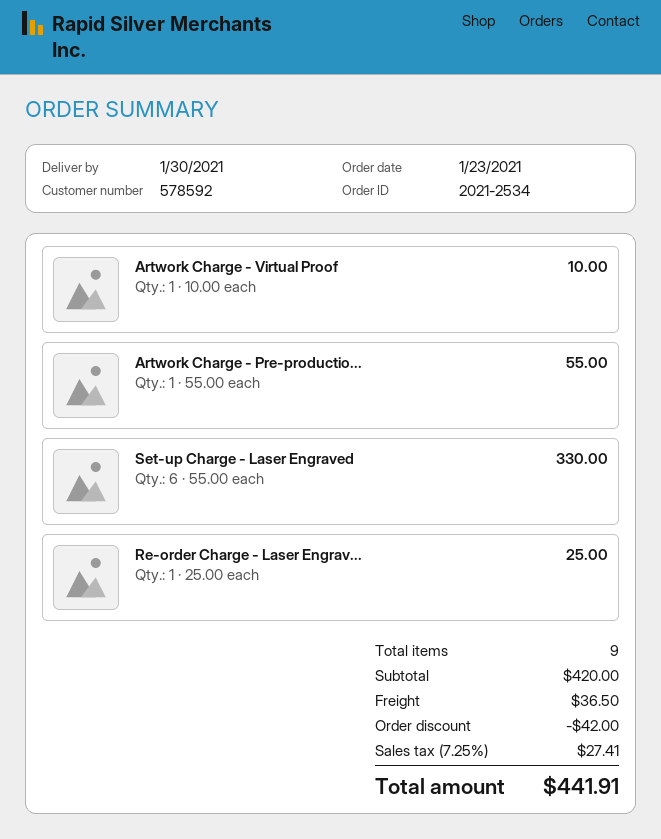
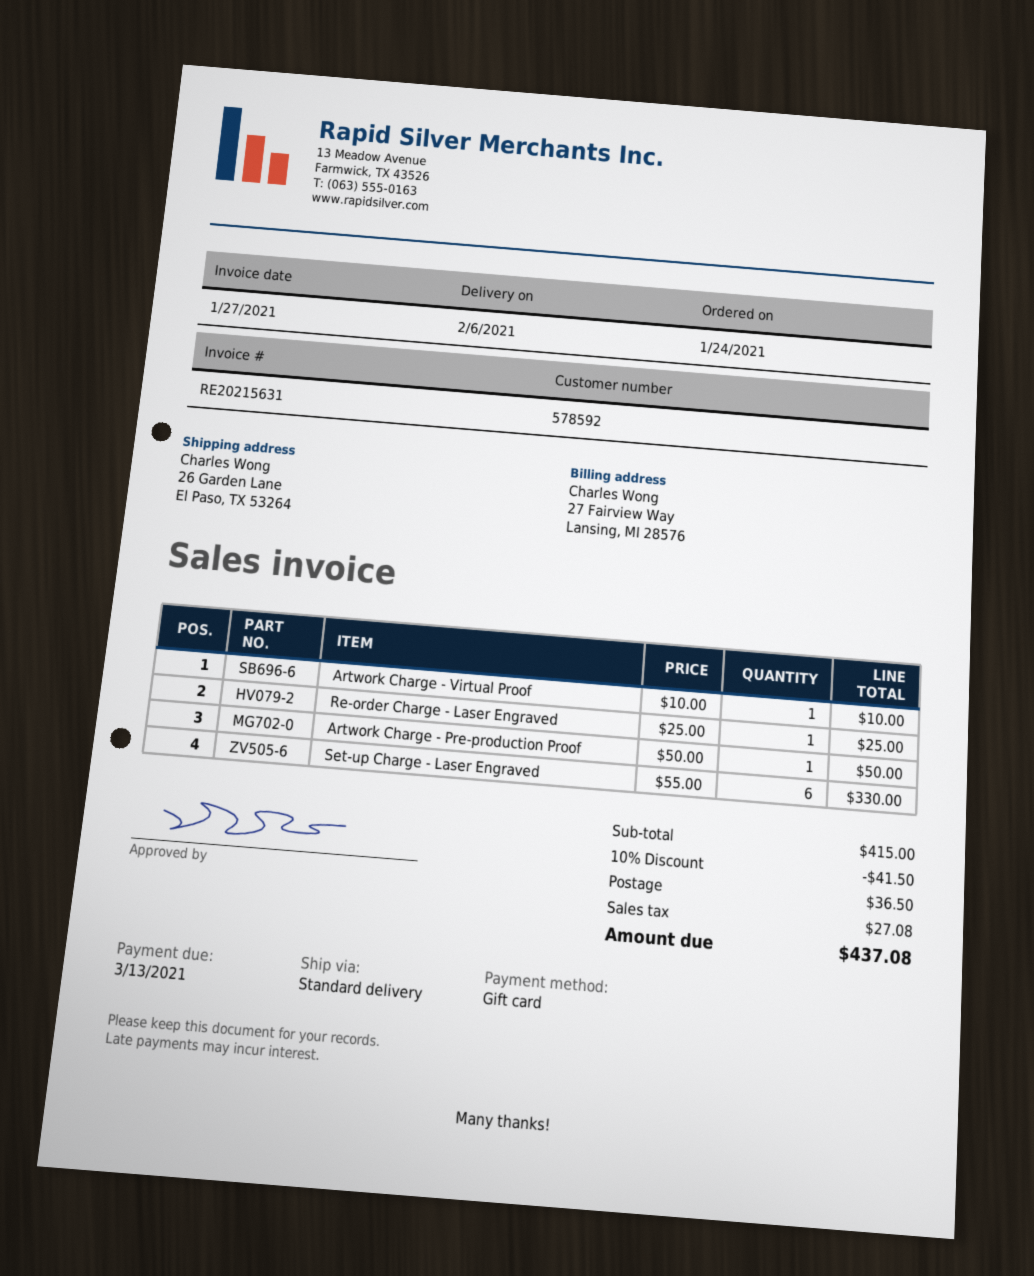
order date: 2021-01-23 -> 2021-01-24
delivery date: 2021-01-30 -> 2021-02-06
Artwork Charge - Pre-productio...: 1 x 55.00 = 55.00 -> 1 x 50.00 = 50.00
subtotal: 420.00 -> 415.00
discount: 42.00 -> 41.50
tax: 27.41 -> 27.08
total: 441.91 -> 437.08

